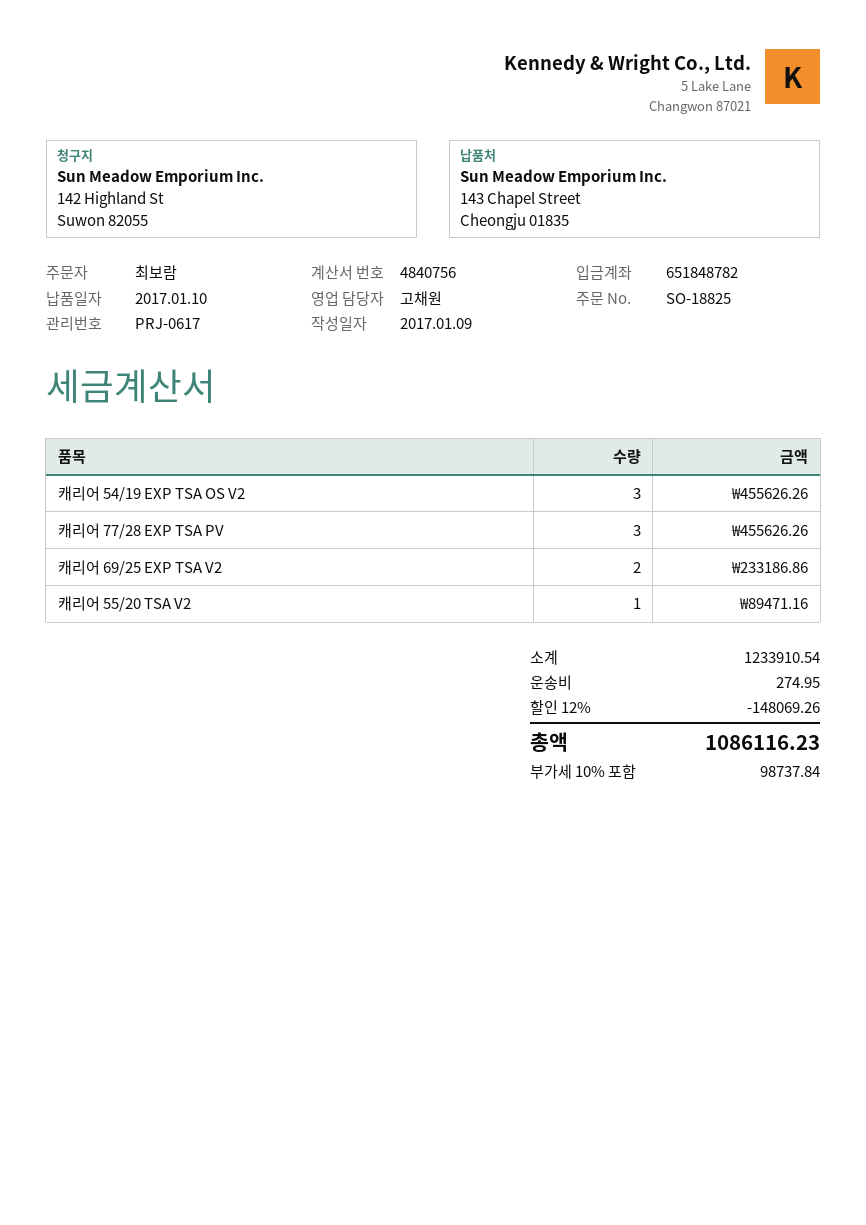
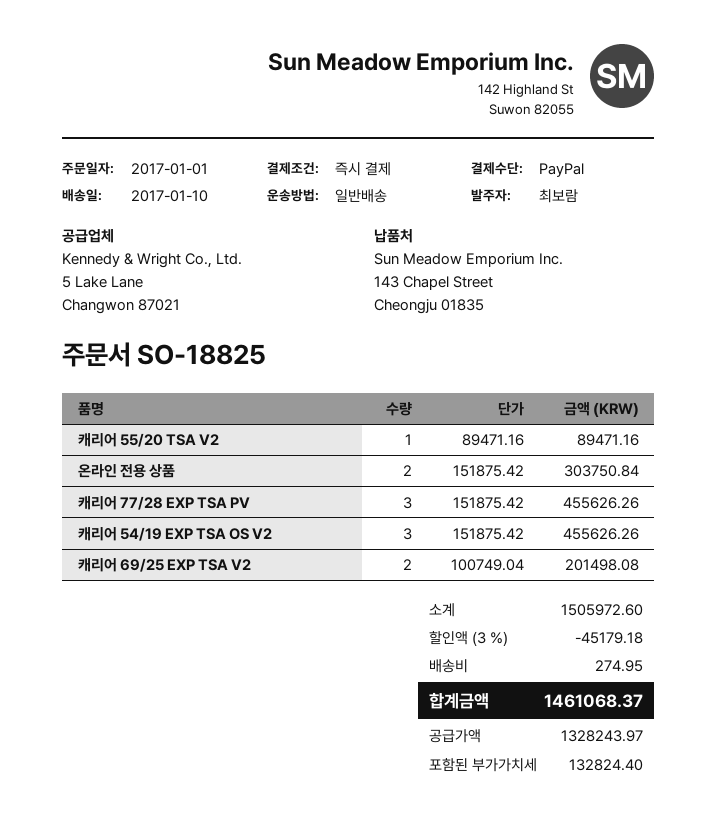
캐리어 69/25 EXP TSA V2: 2 for 233186.86 -> 2 for 201498.08
온라인 전용 상품: none -> 2 for 303750.84
subtotal: 1233910.54 -> 1505972.60
discount: 12% = 148069.26 -> 3% = 45179.18
tax: 98737.84 -> 132824.40
total: 1086116.23 -> 1461068.37

